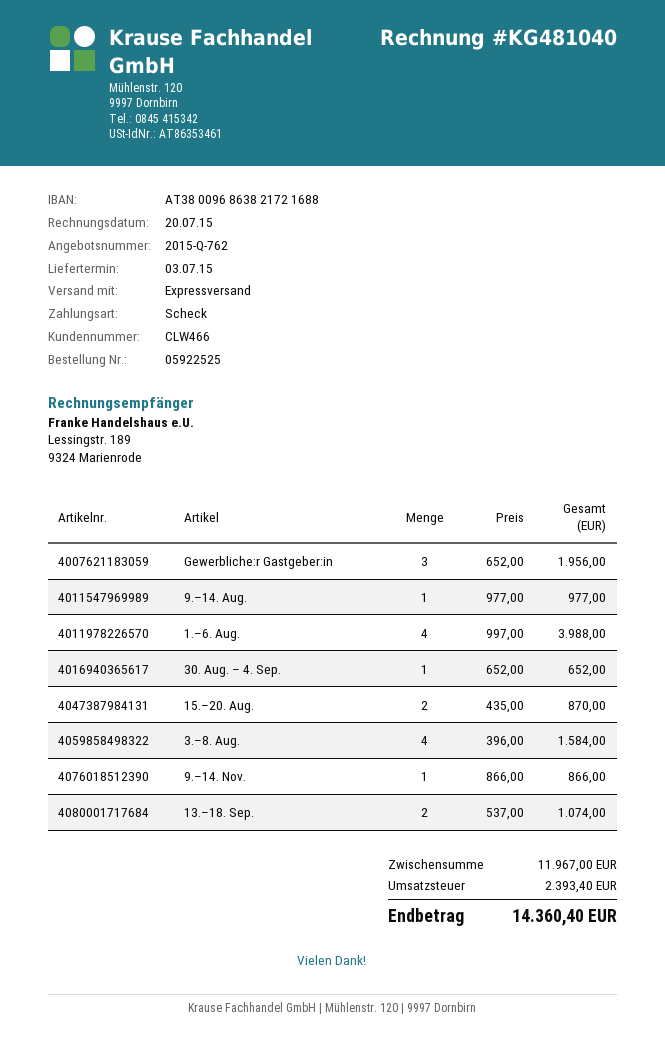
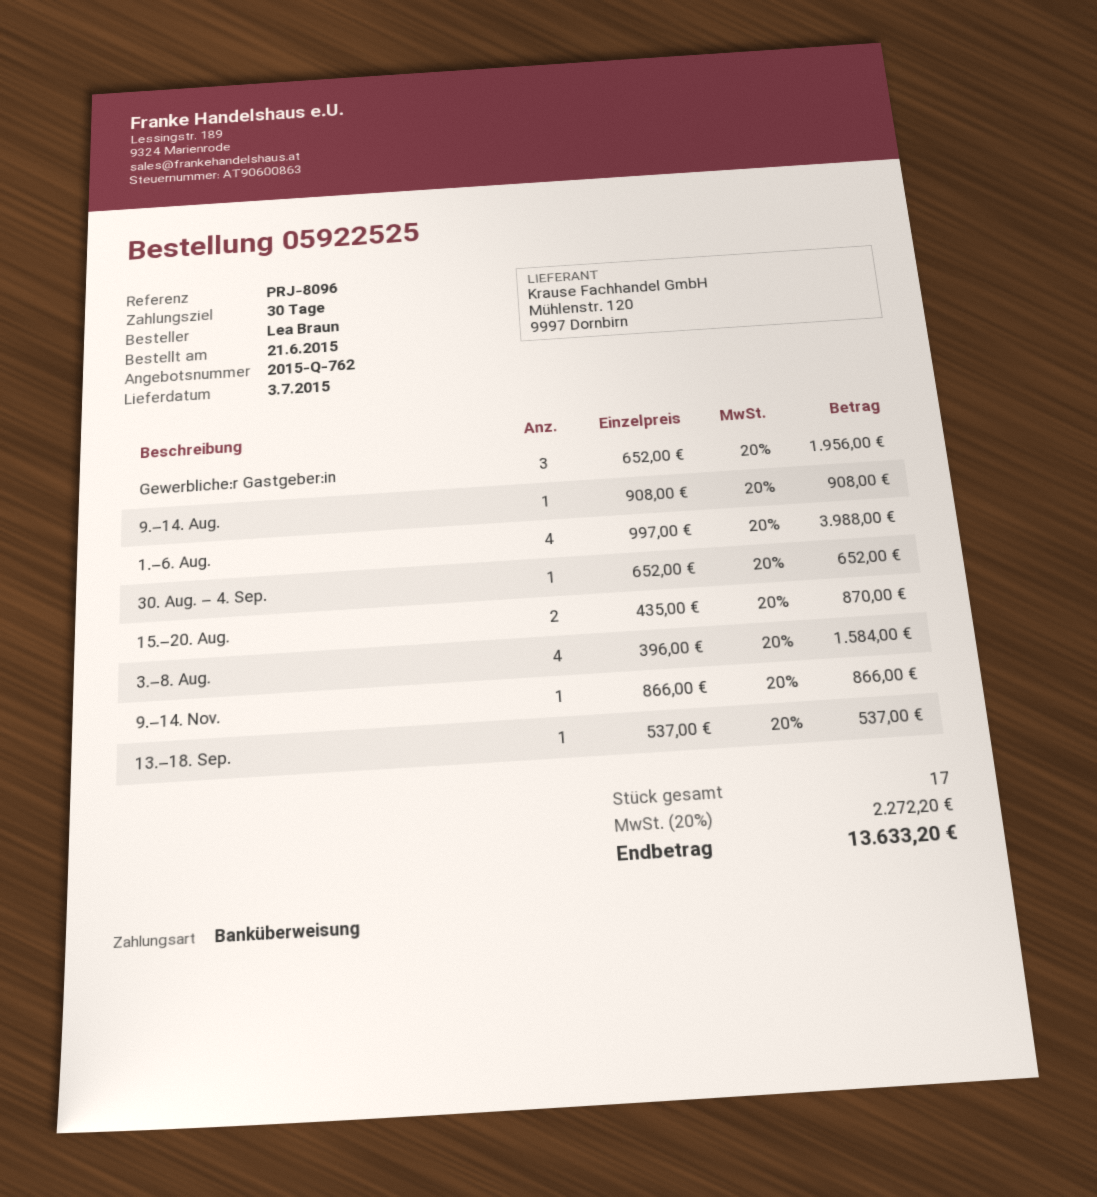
payment method: cheque -> bank transfer
9.–14. Aug.: 1 x 977.00 = 977.00 -> 1 x 908.00 = 908.00
13.–18. Sep.: 2 x 537.00 = 1074.00 -> 1 x 537.00 = 537.00
tax: 2393.40 -> 2272.20
total: 14360.40 -> 13633.20

